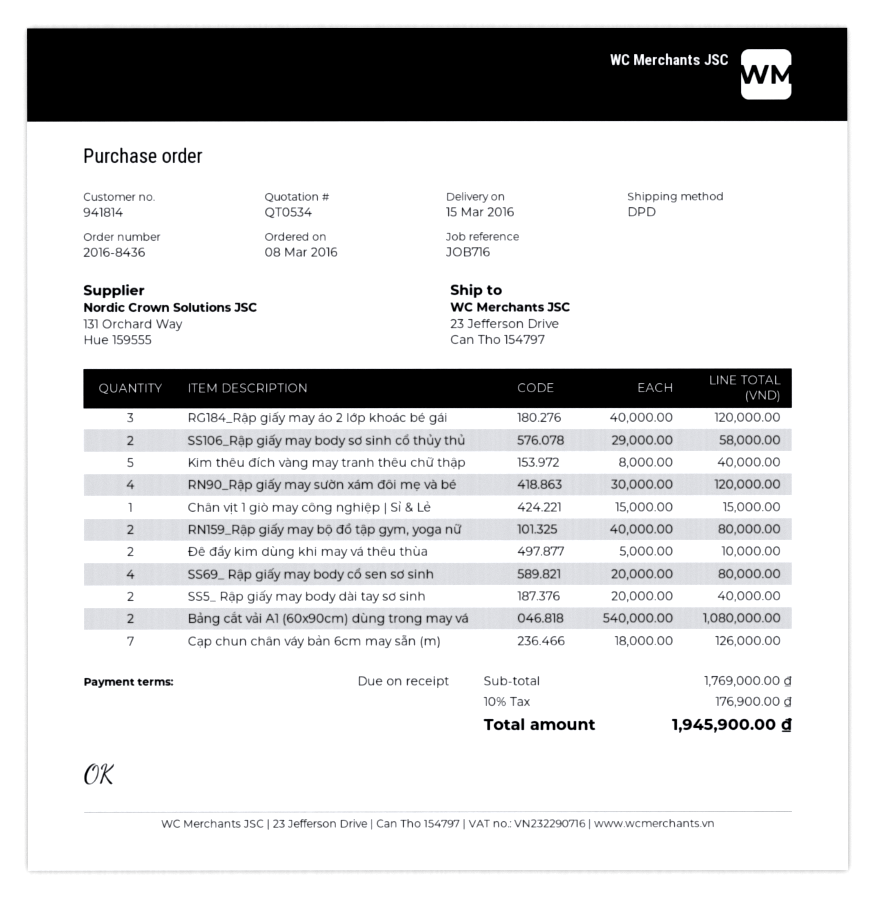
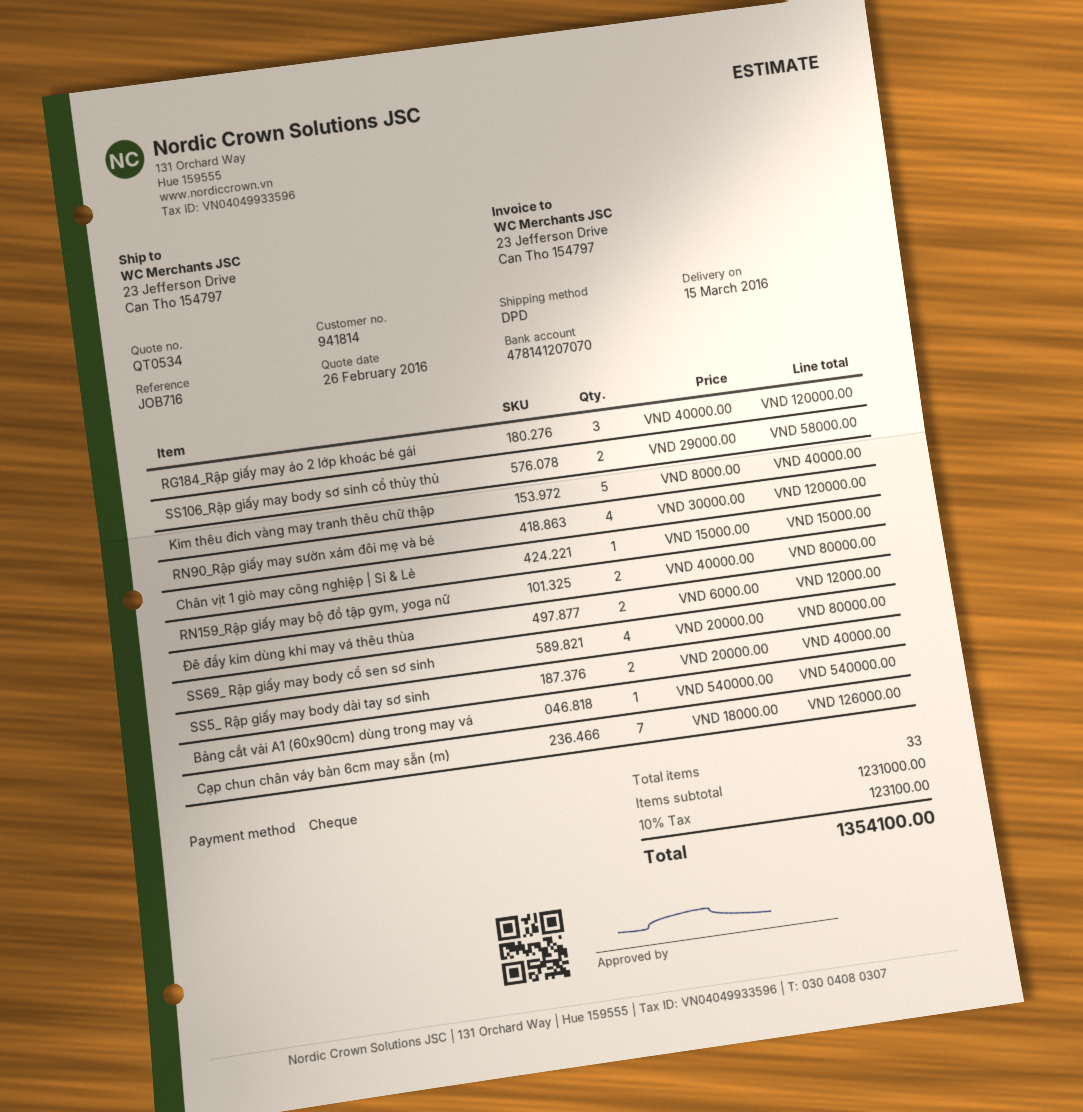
Đê đẩy kim dùng khi may vá thêu thùa: 2 x 5000.00 = 10000.00 -> 2 x 6000.00 = 12000.00
Bảng cắt vải A1 (60x90cm) dùng trong may vá: 2 x 540000.00 = 1080000.00 -> 1 x 540000.00 = 540000.00
subtotal: 1769000.00 -> 1231000.00
tax: 10% = 176900.00 -> 10% = 123100.00
total: 1945900.00 -> 1354100.00

